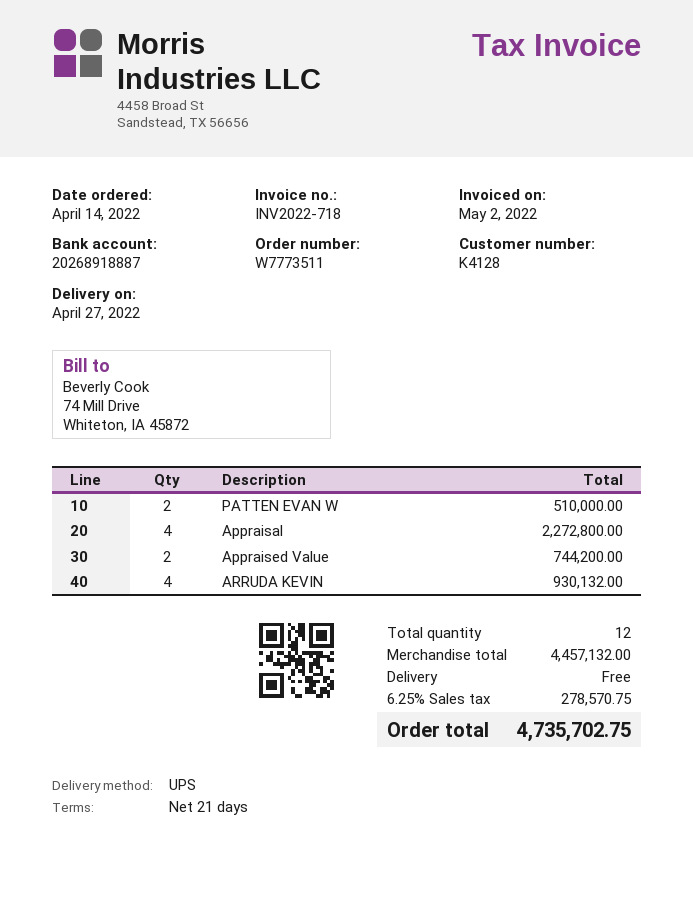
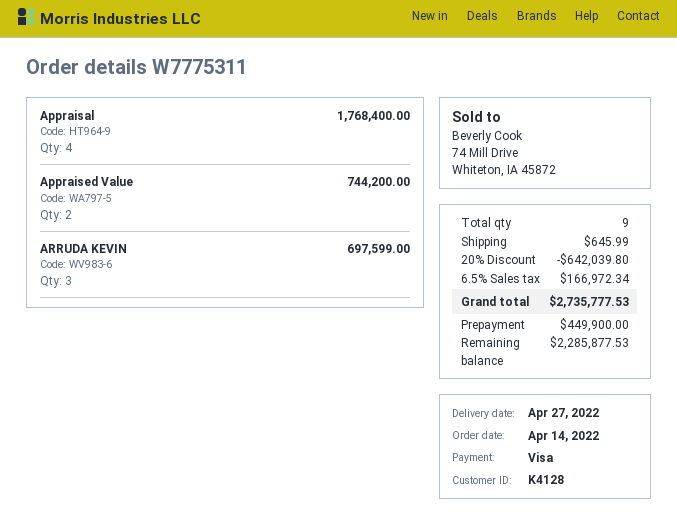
order number: W7773511 -> W7775311
PATTEN EVAN W: 2 for 510000.00 -> none
Appraisal: 4 for 2272800.00 -> 4 for 1768400.00
ARRUDA KEVIN: 4 for 930132.00 -> 3 for 697599.00
total quantity: 12 -> 9
discount: none -> 20% = 642039.80
shipping: 0.00 -> 645.99
tax: 6.25% = 278570.75 -> 6.5% = 166972.34
total: 4735702.75 -> 2735777.53

